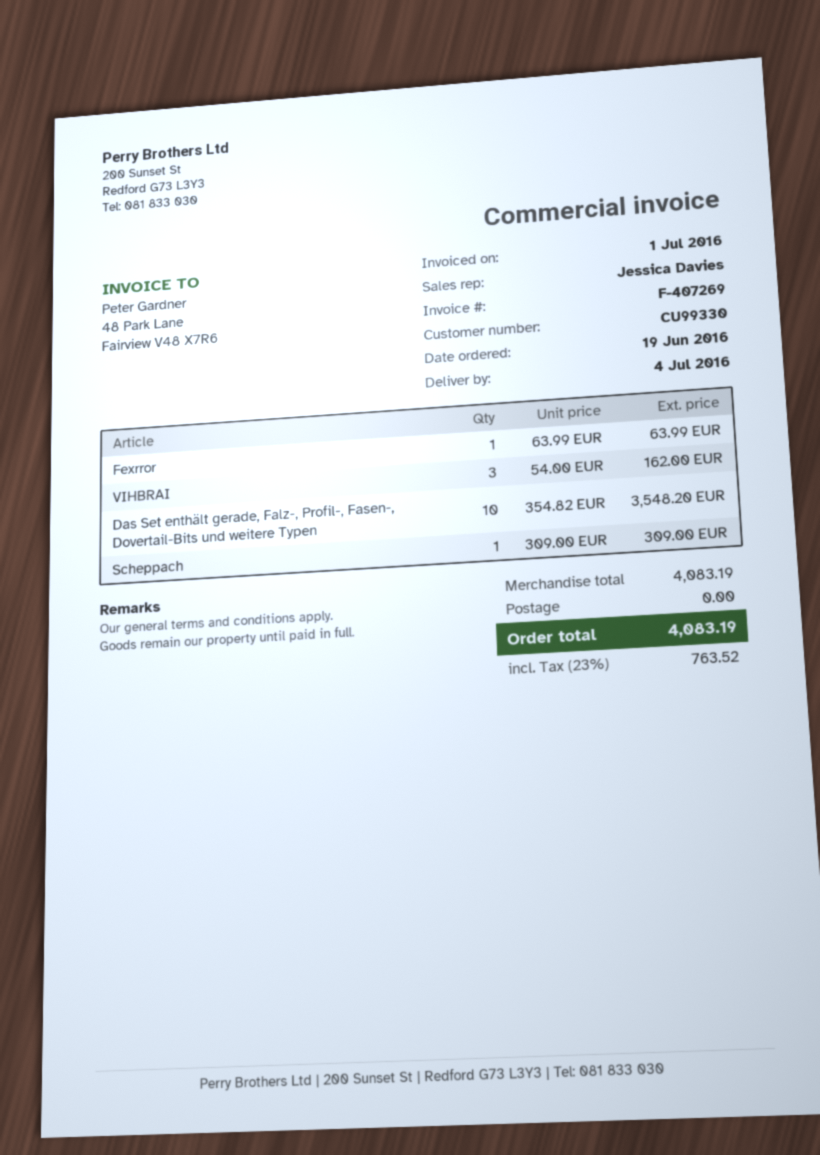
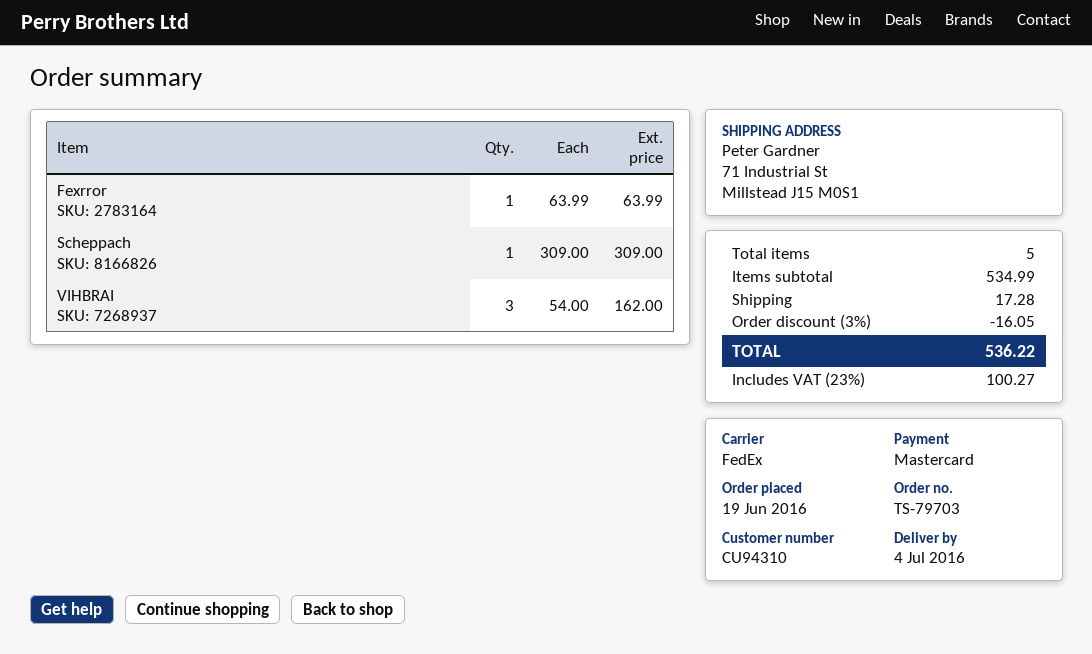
customer number: CU99330 -> CU94310
Das Set enthält gerade, Falz-, Profil-, Fasen-, Dovertail-Bits und weitere Typen: 10 x 354.82 = 3548.20 -> none
subtotal: 4083.19 -> 534.99
discount: none -> 3% = 16.05
shipping: 0.00 -> 17.28
tax: 23% = 763.52 -> 23% = 100.27
total: 4083.19 -> 536.22

